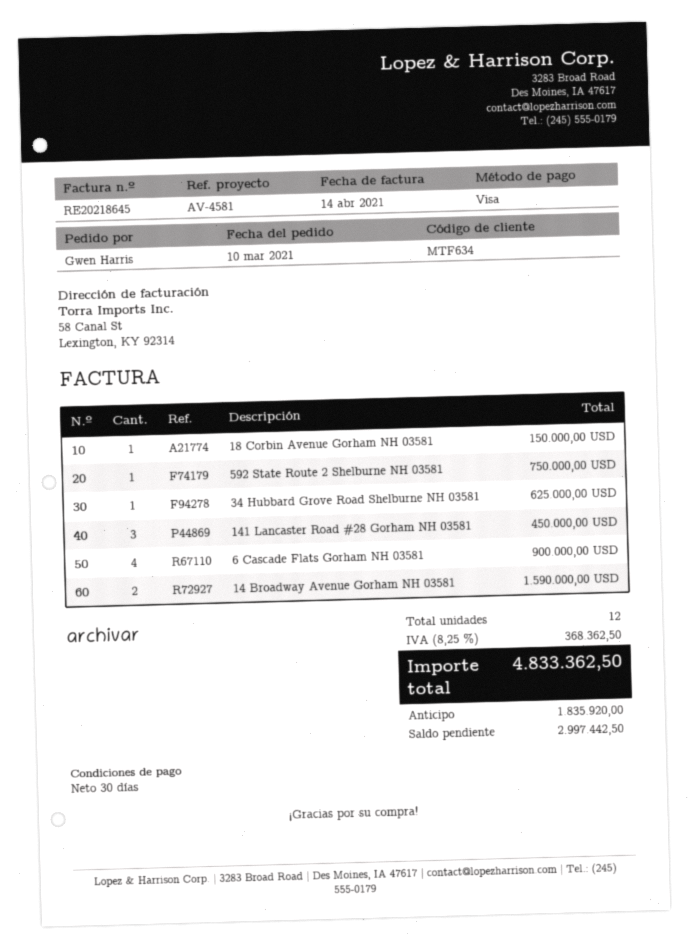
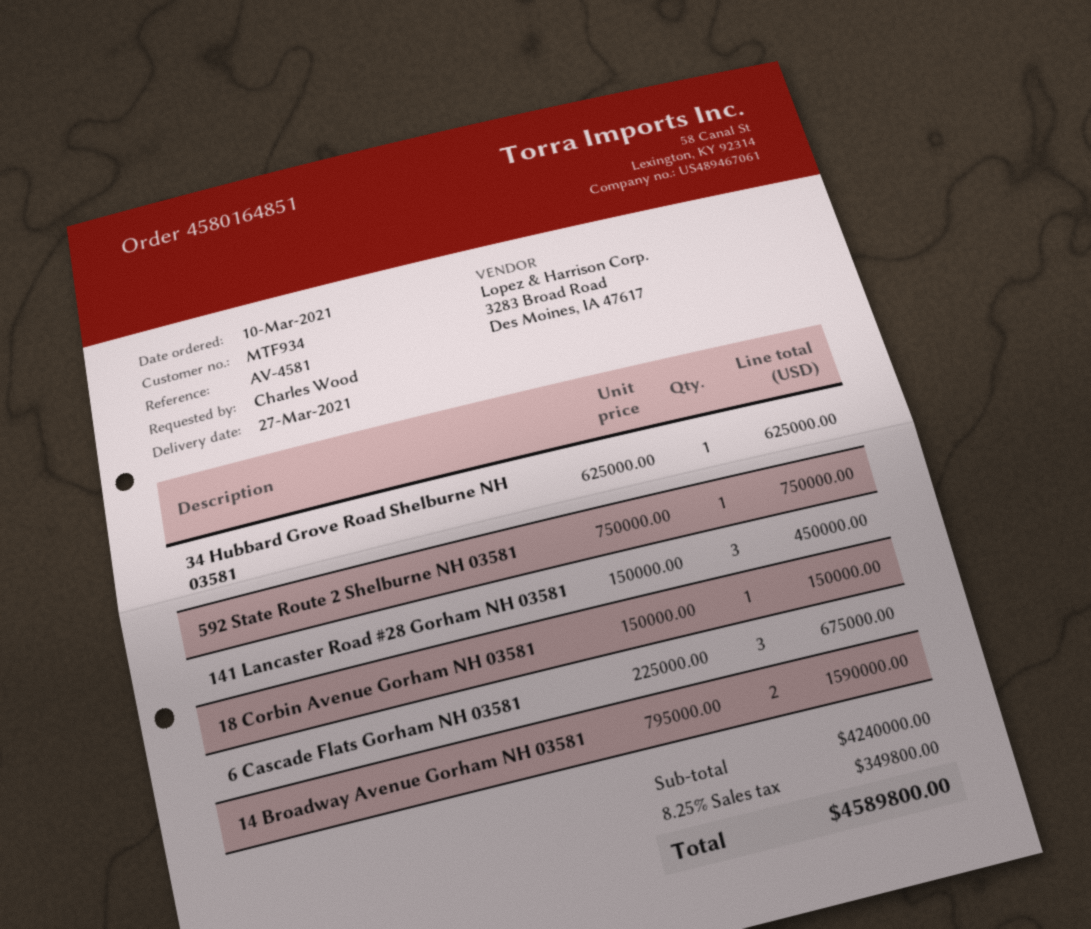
customer number: MTF634 -> MTF934
ordered by: Gwen Harris -> Charles Wood
6 Cascade Flats Gorham NH 03581: 4 for 900000.00 -> 3 for 675000.00
tax: 8.25% = 368362.50 -> 8.25% = 349800.00
total: 4833362.50 -> 4589800.00

